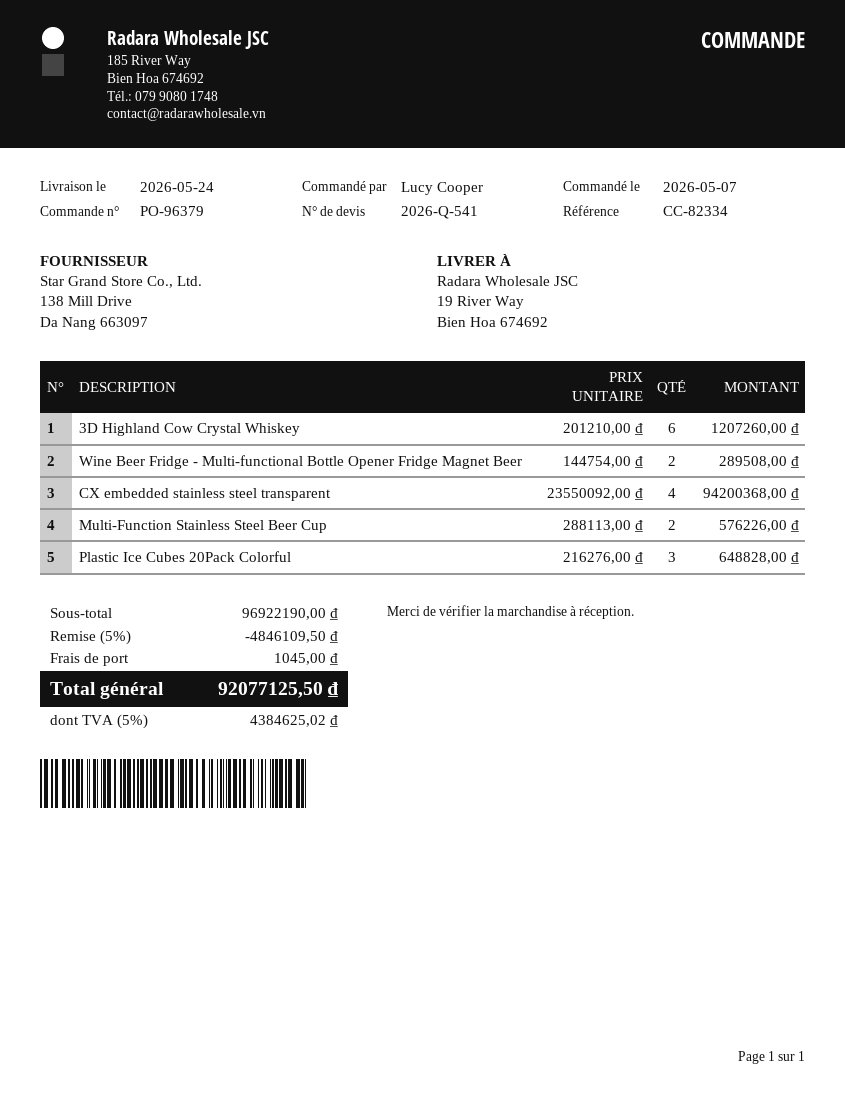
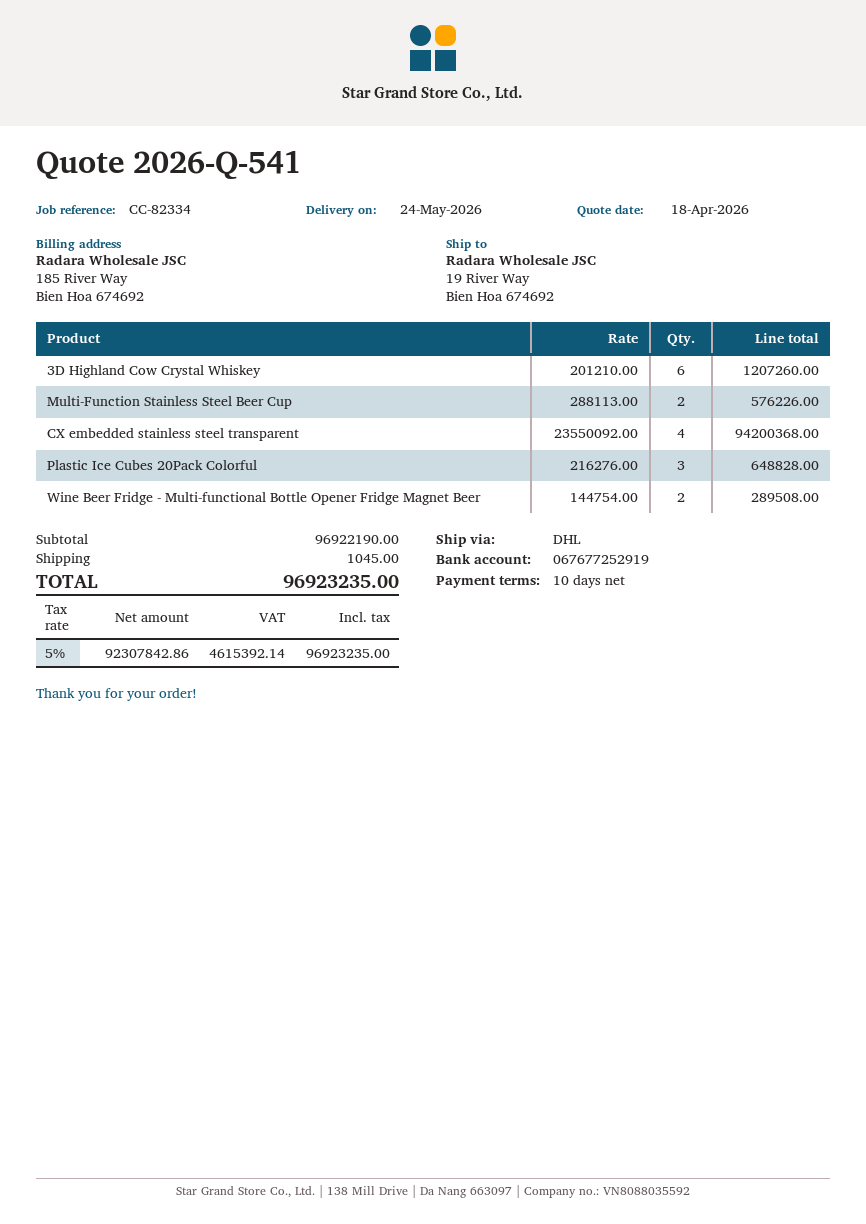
discount: 5% = 4846109.50 -> none
tax: 5% = 4384625.02 -> 5% = 4615392.14
total: 92077125.50 -> 96923235.00

